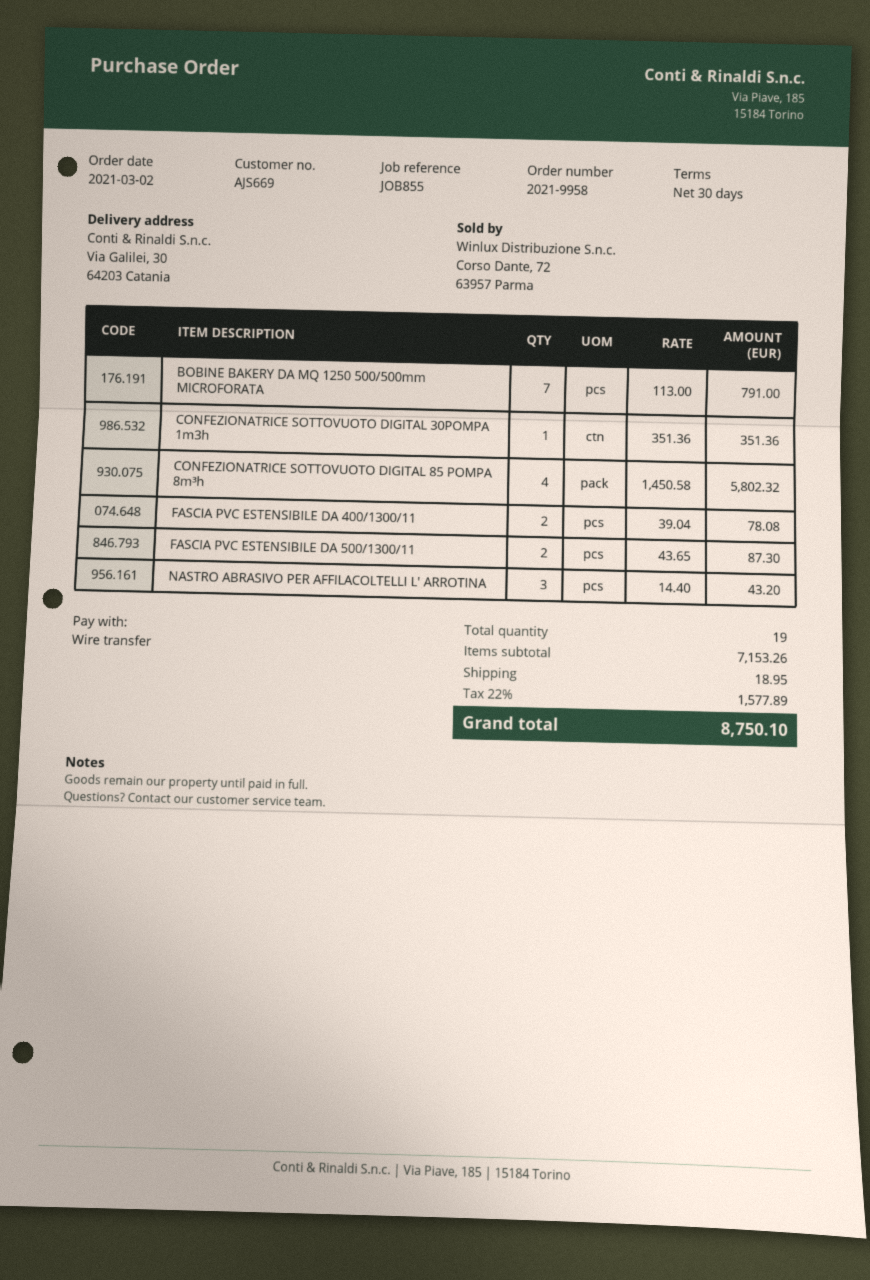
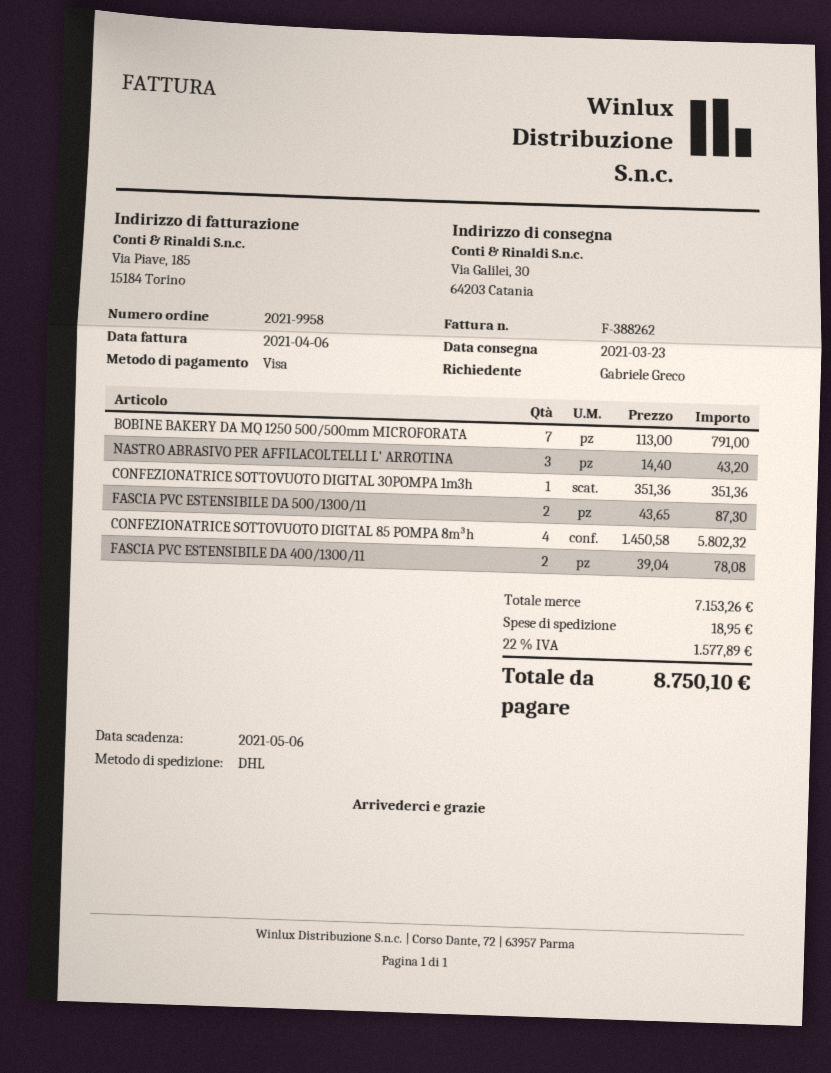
payment method: bank transfer -> Visa

